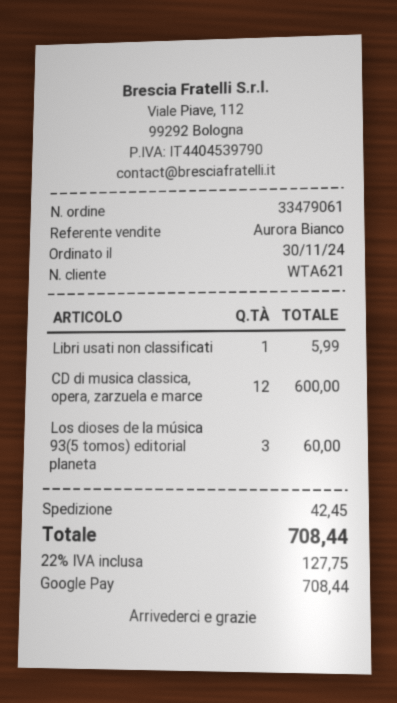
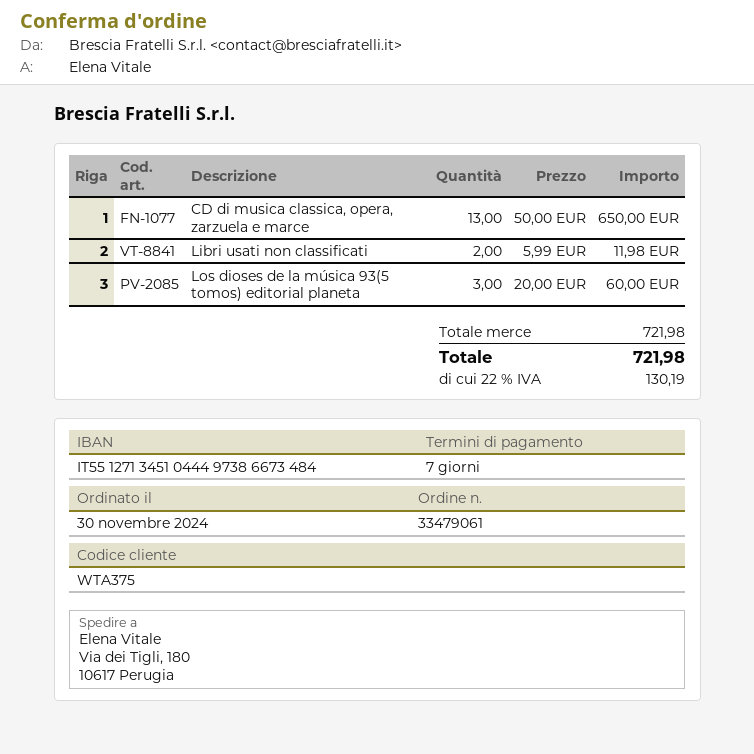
customer number: WTA621 -> WTA375
Libri usati non classificati: 1 for 5.99 -> 2 for 11.98
CD di musica classica, opera, zarzuela e marce: 12 for 600.00 -> 13 for 650.00
shipping: 42.45 -> none
tax: 22% = 127.75 -> 22% = 130.19
total: 708.44 -> 721.98

